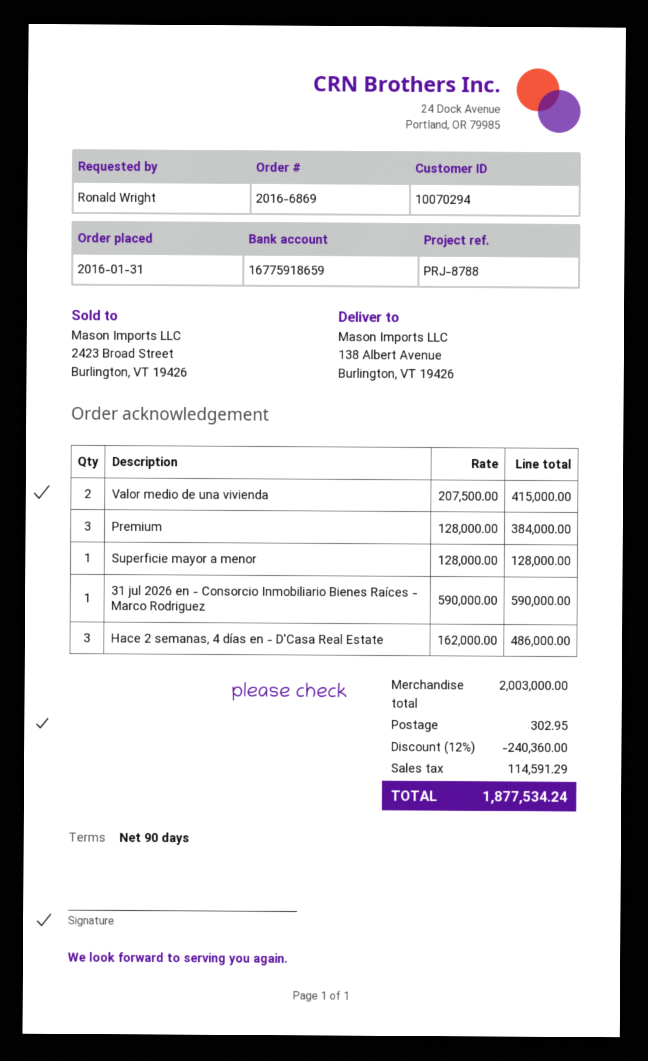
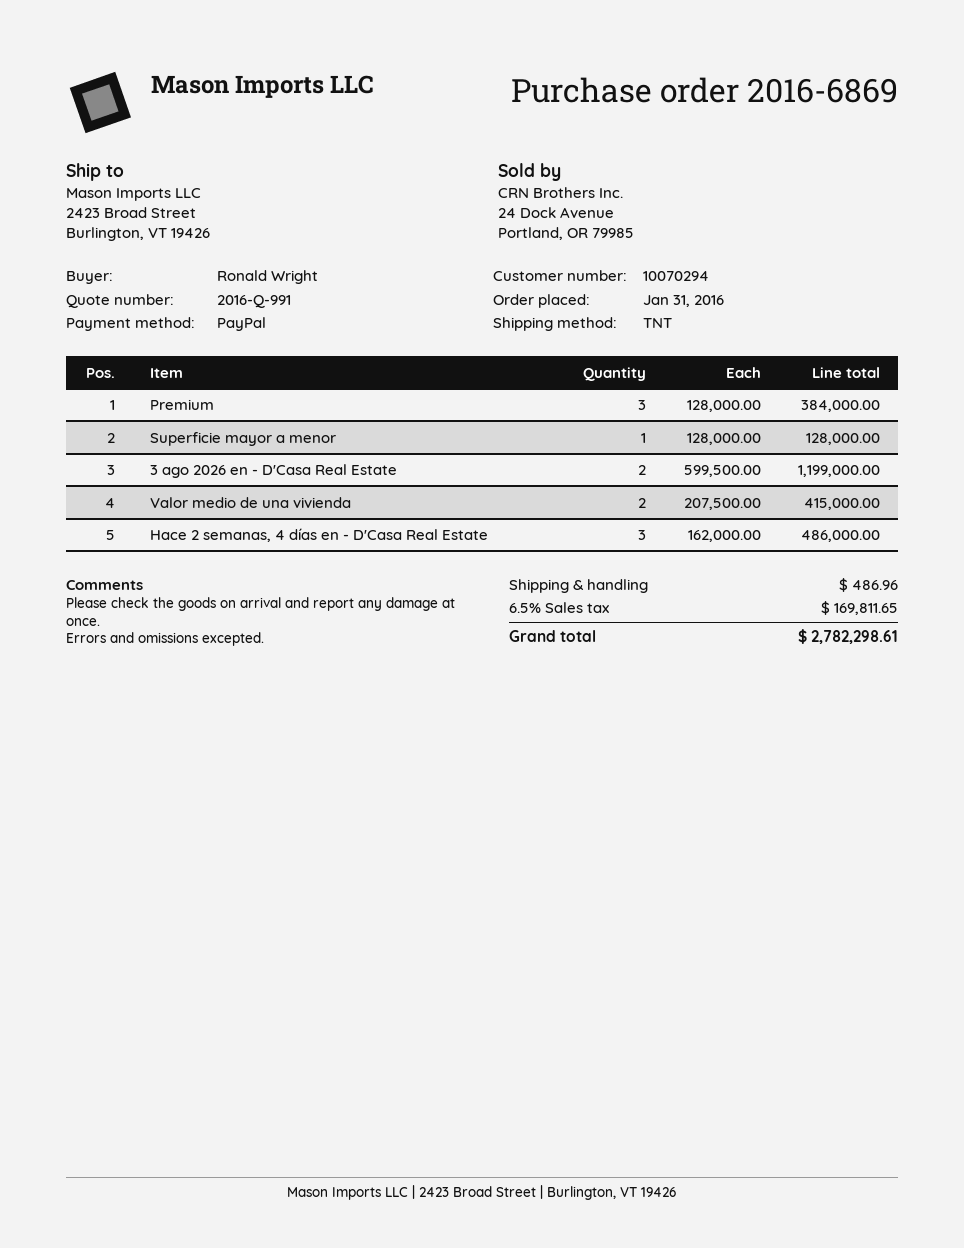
ship to: 138 Albert Avenue, Burlington, VT 19426 -> 2423 Broad Street, Burlington, VT 19426
31 jul 2026 en - Consorcio Inmobiliario Bienes Raíces - Marco Rodriguez: 1 x 590000.00 = 590000.00 -> none
3 ago 2026 en - D'Casa Real Estate: none -> 2 x 599500.00 = 1199000.00
discount: 12% = 240360.00 -> none
shipping: 302.95 -> 486.96
tax: 114591.29 -> 169811.65
total: 1877534.24 -> 2782298.61

